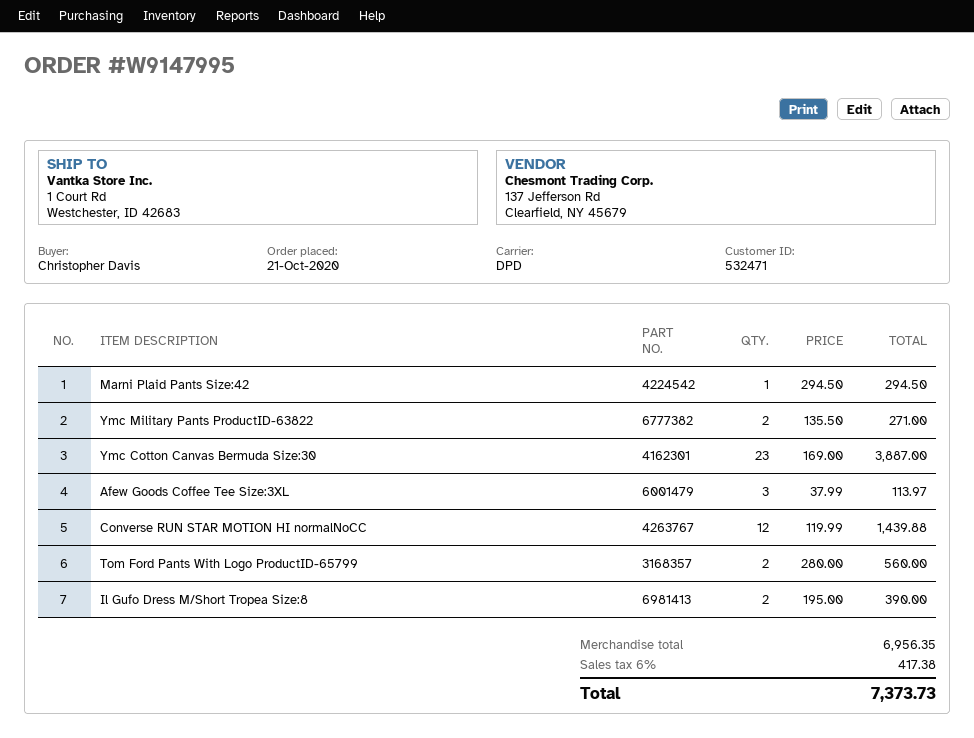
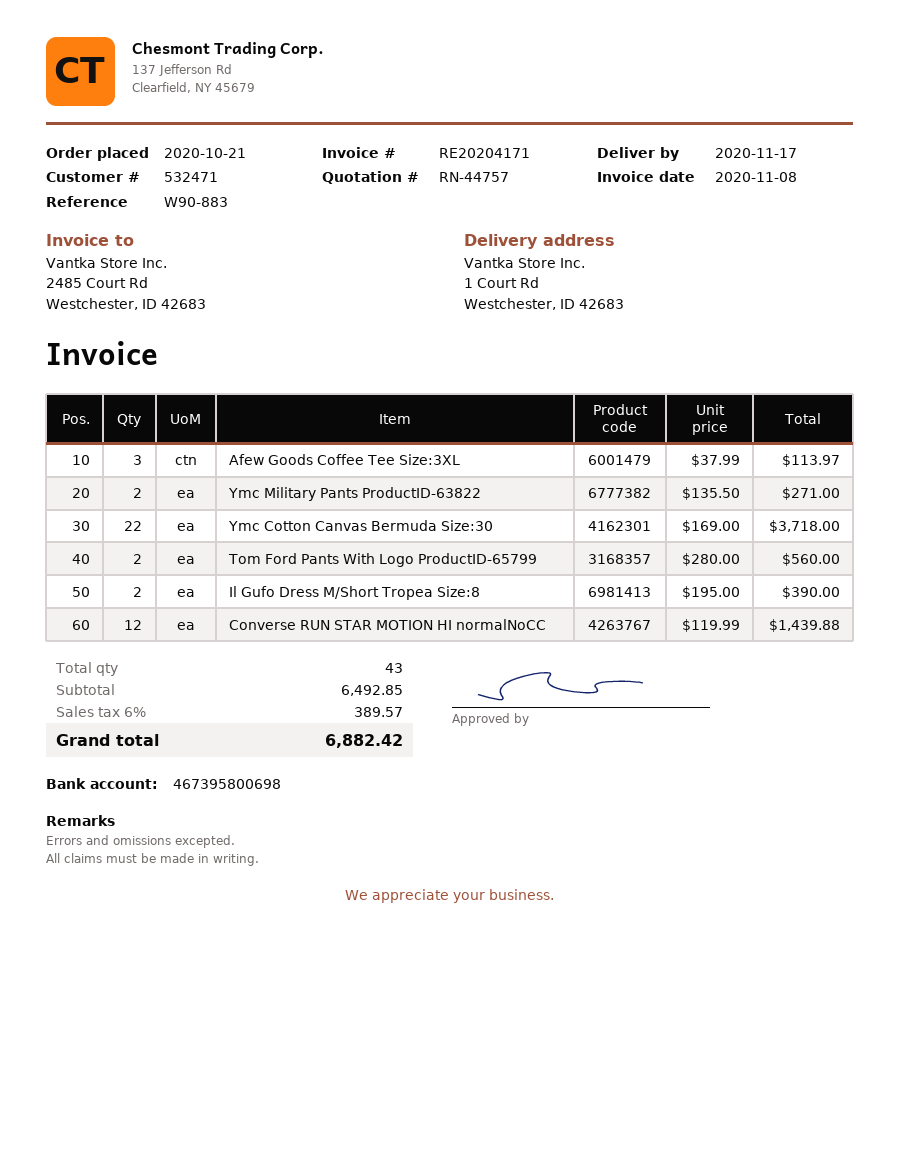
Marni Plaid Pants Size:42: 1 x 294.50 = 294.50 -> none
Ymc Cotton Canvas Bermuda Size:30: 23 x 169.00 = 3887.00 -> 22 x 169.00 = 3718.00
subtotal: 6956.35 -> 6492.85
tax: 6% = 417.38 -> 6% = 389.57
total: 7373.73 -> 6882.42

